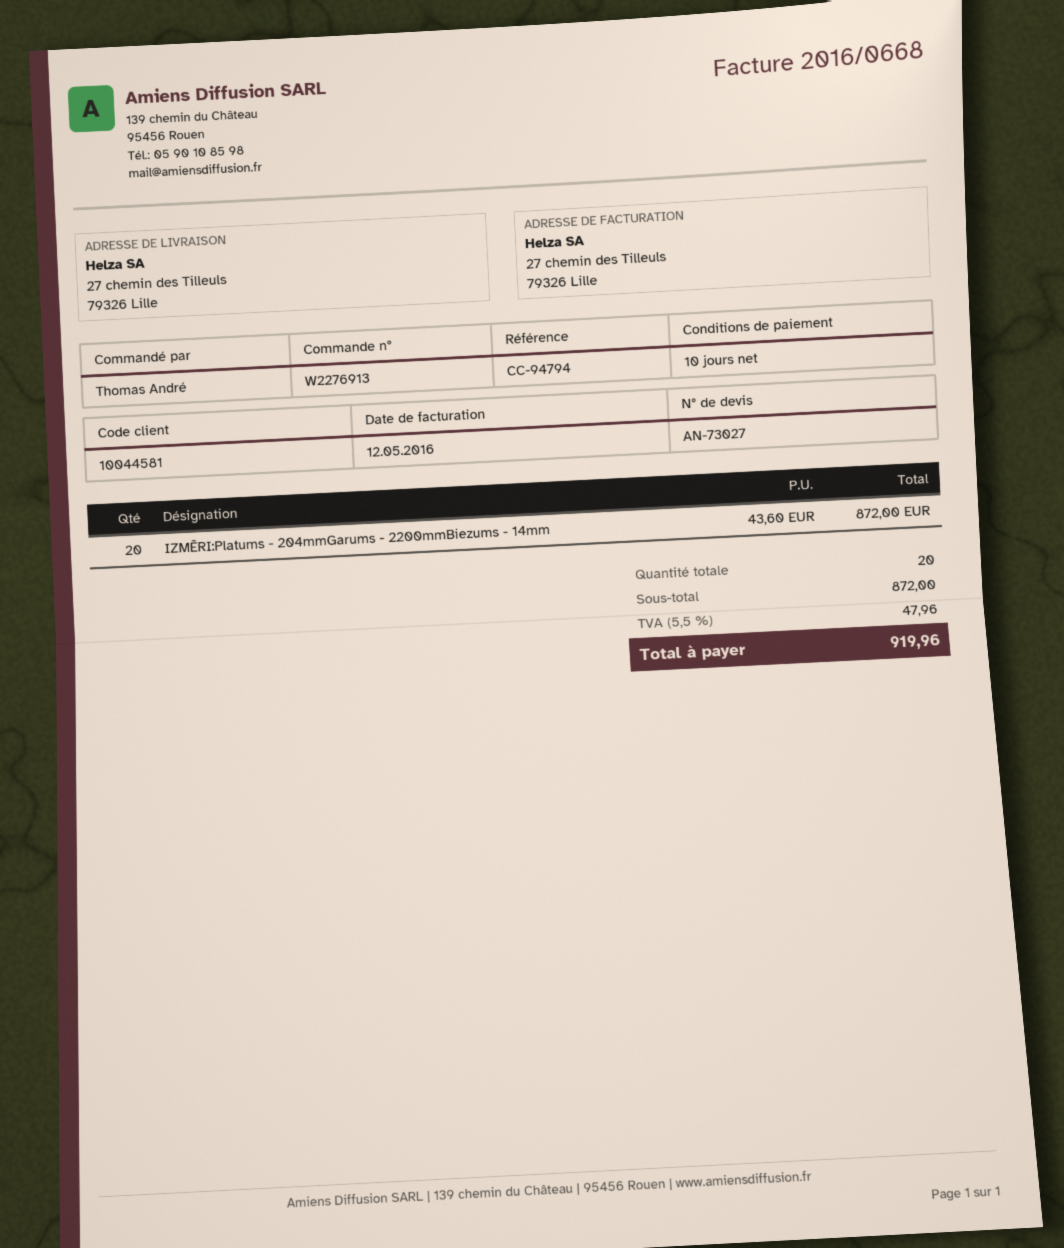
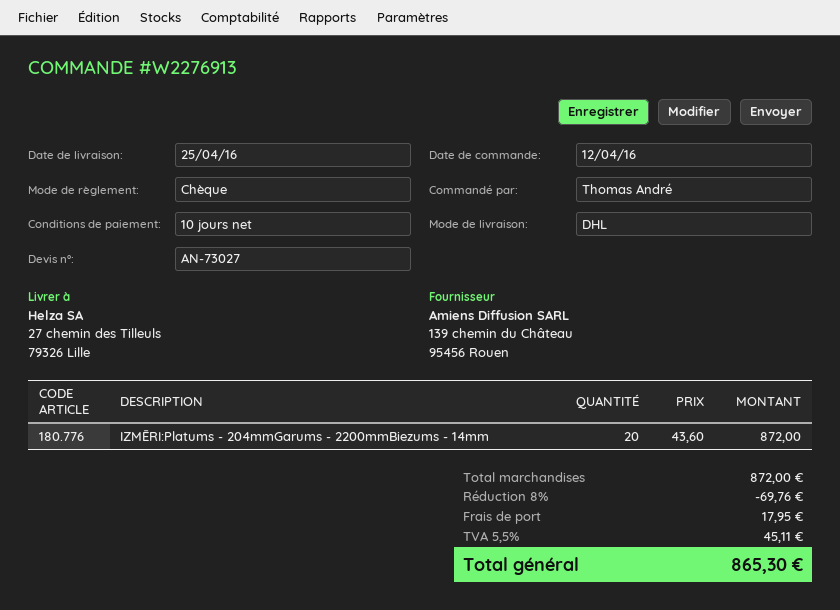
discount: none -> 8% = 69.76
shipping: none -> 17.95
tax: 5.5% = 47.96 -> 5.5% = 45.11
total: 919.96 -> 865.30

